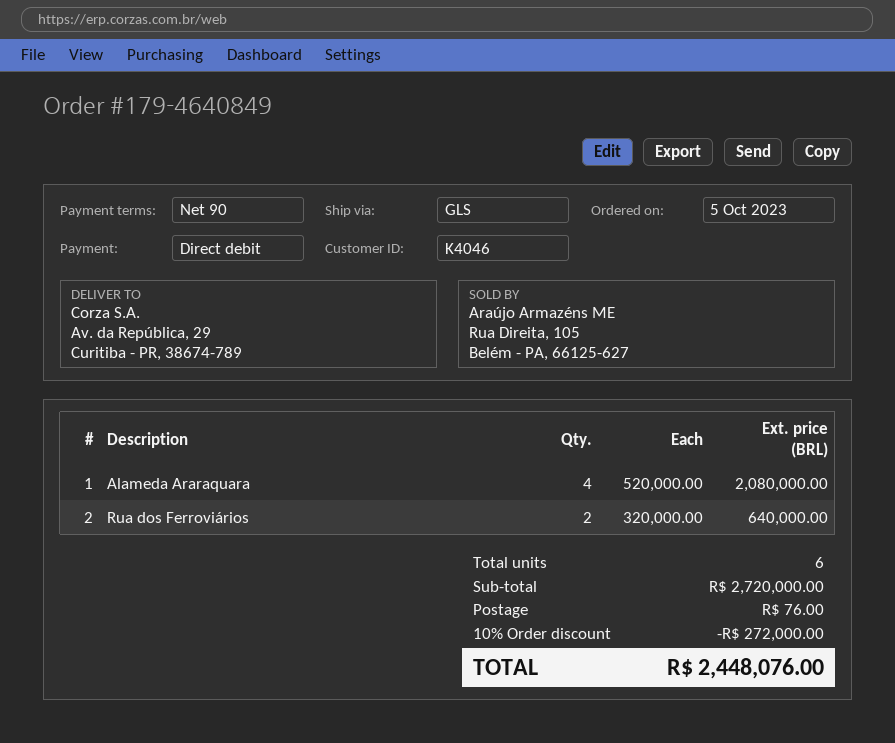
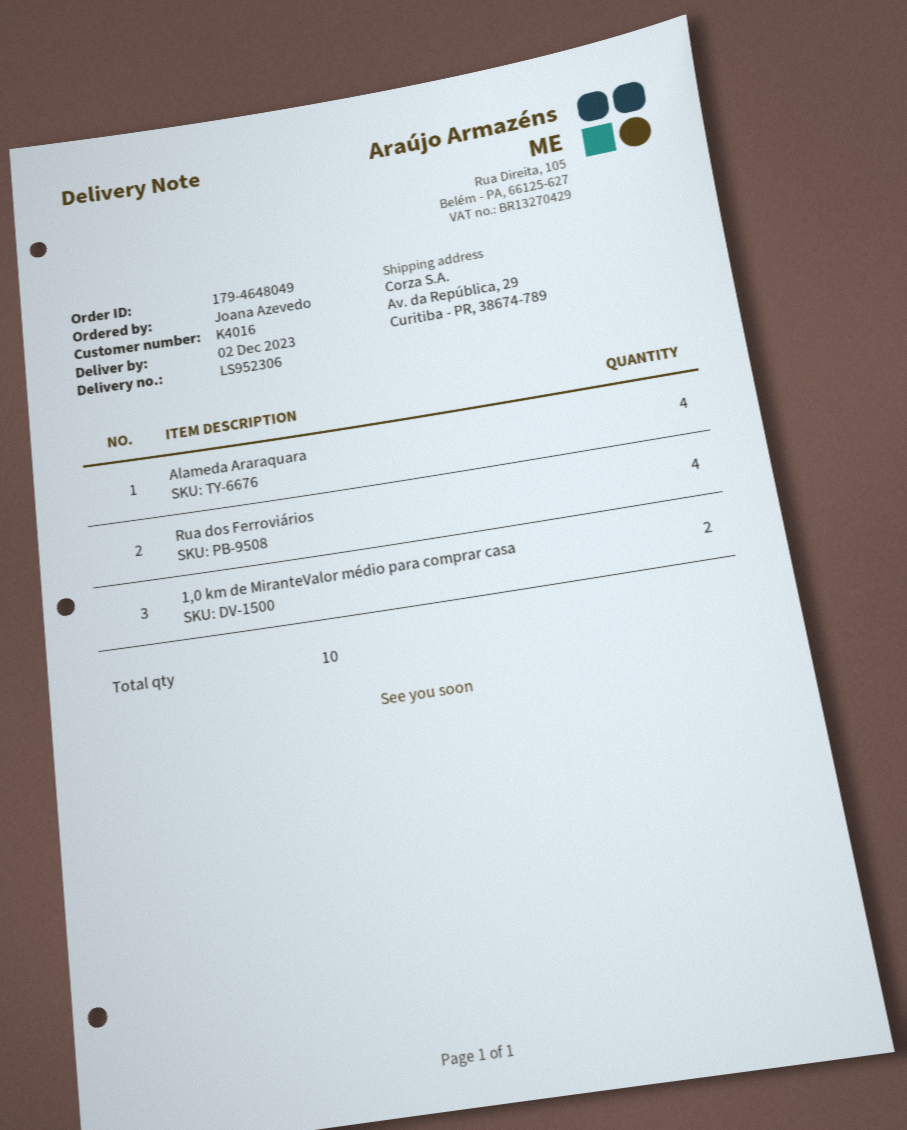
order number: 179-4640849 -> 179-4648049
customer number: K4046 -> K4016
Rua dos Ferroviários: 2 -> 4
1,0 km de MiranteValor médio para comprar casa: none -> 2
total quantity: 6 -> 10

